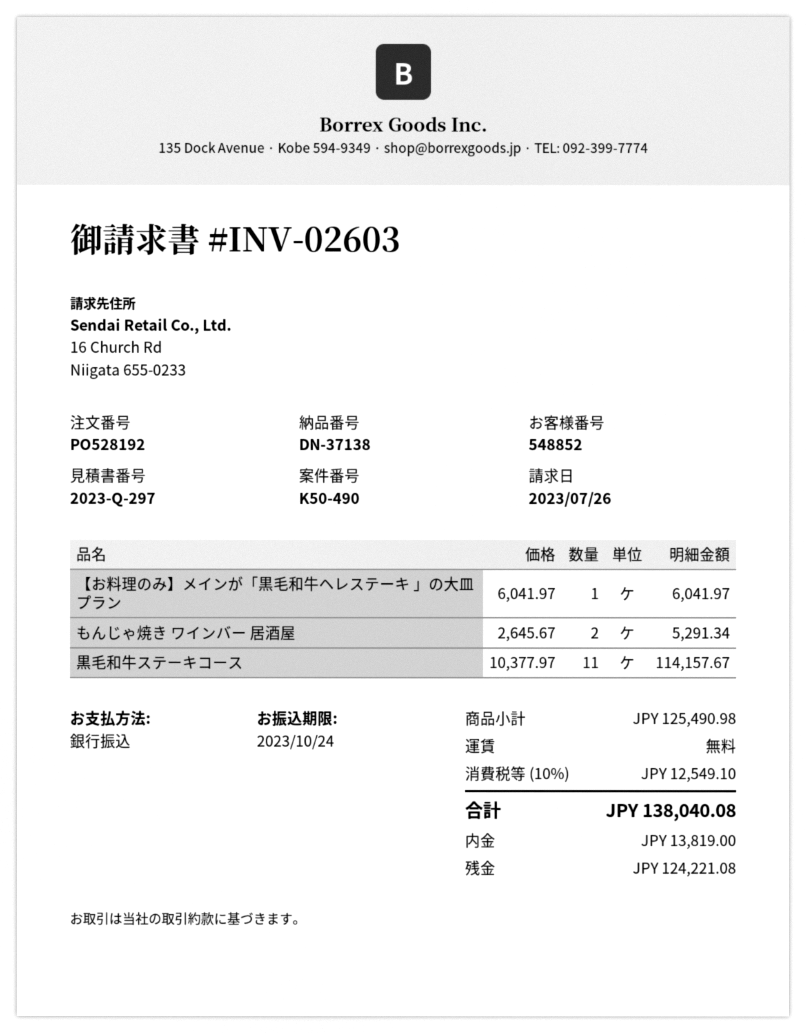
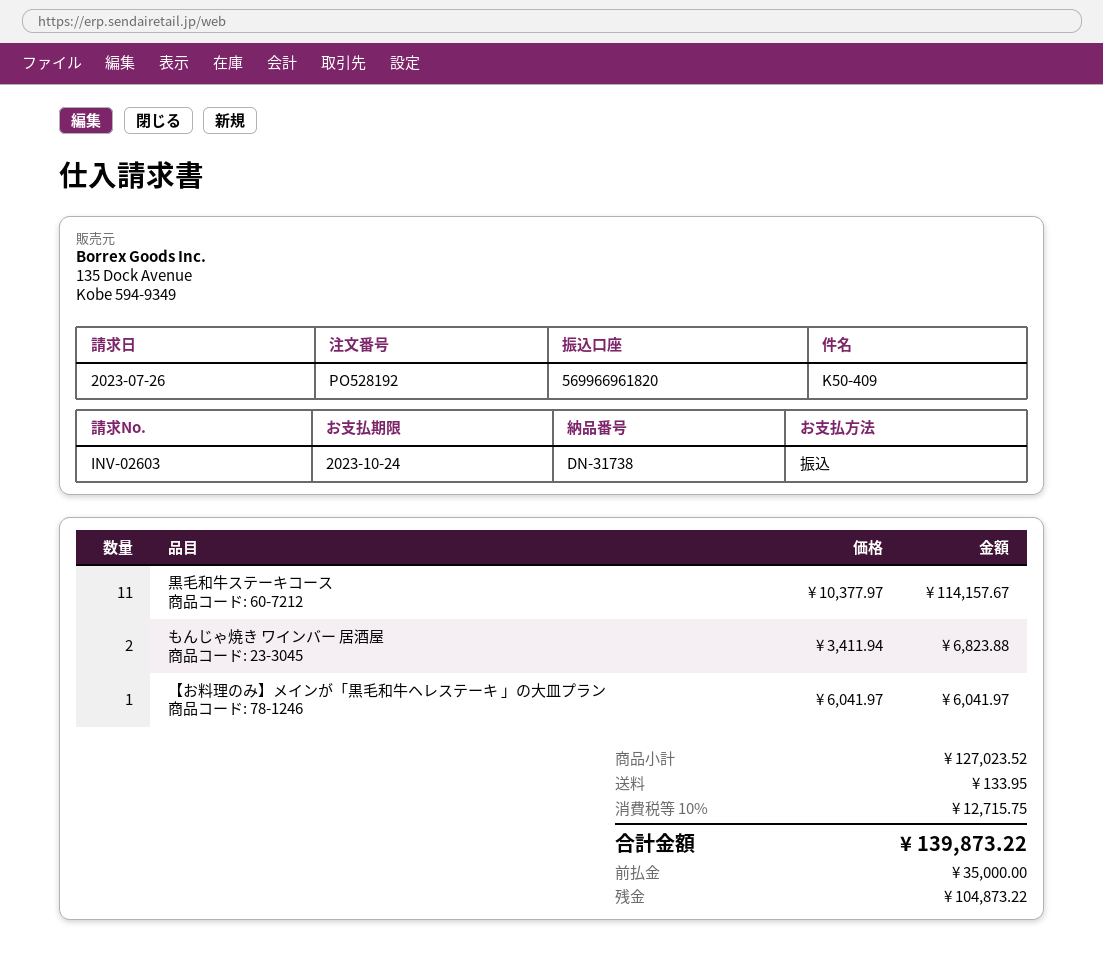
delivery note number: DN-37138 -> DN-31738
reference: K50-490 -> K50-409
もんじゃ焼き ワインバー 居酒屋: 2 x 2645.67 = 5291.34 -> 2 x 3411.94 = 6823.88
subtotal: 125490.98 -> 127023.52
shipping: 0.00 -> 133.95
tax: 10% = 12549.10 -> 10% = 12715.75
total: 138040.08 -> 139873.22
deposit: 13819.00 -> 35000.00
balance: 124221.08 -> 104873.22

